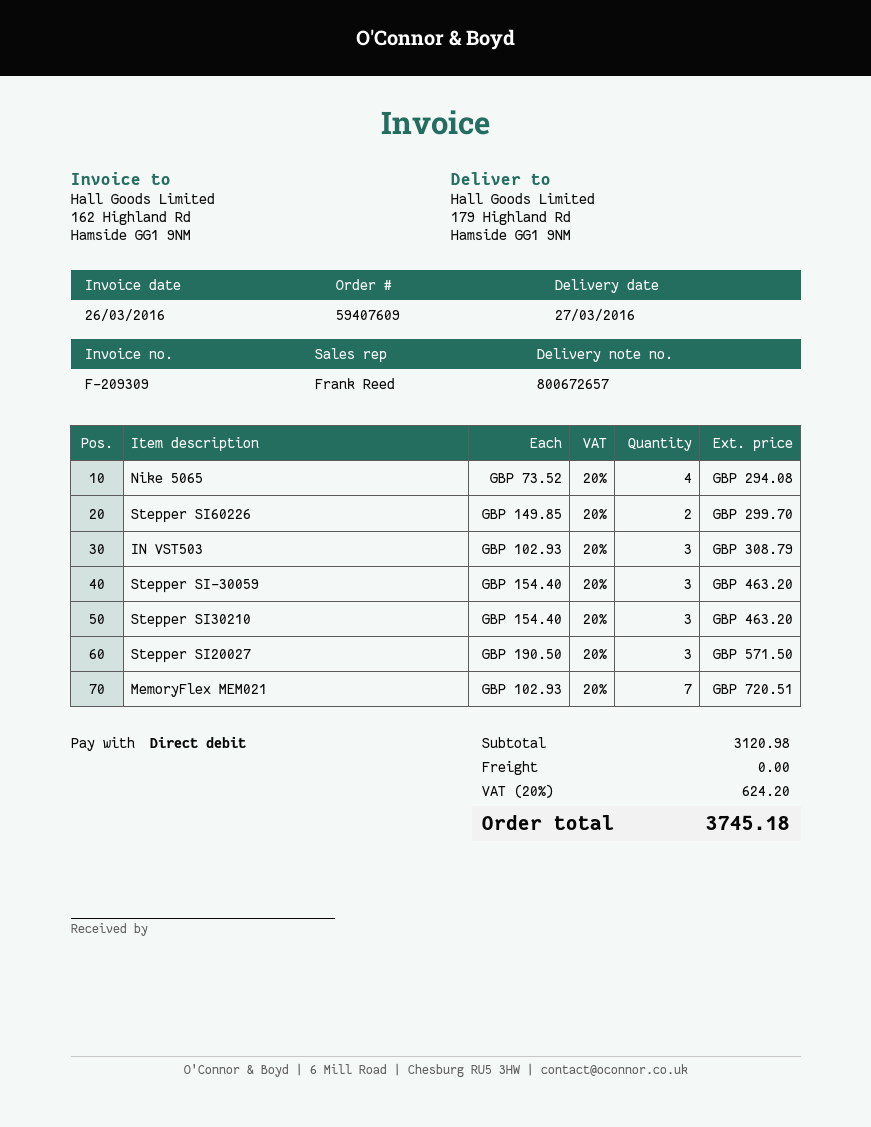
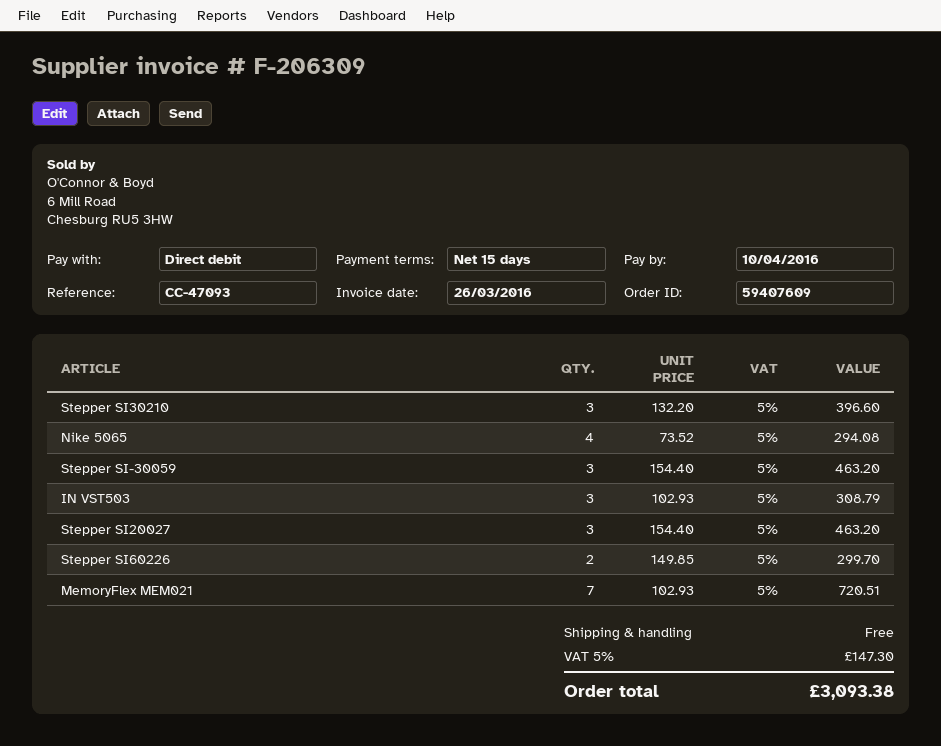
invoice number: F-209309 -> F-206309
Stepper SI30210: 3 x 154.40 = 463.20 -> 3 x 132.20 = 396.60
Stepper SI20027: 3 x 190.50 = 571.50 -> 3 x 154.40 = 463.20
tax: 20% = 624.20 -> 5% = 147.30
total: 3745.18 -> 3093.38

